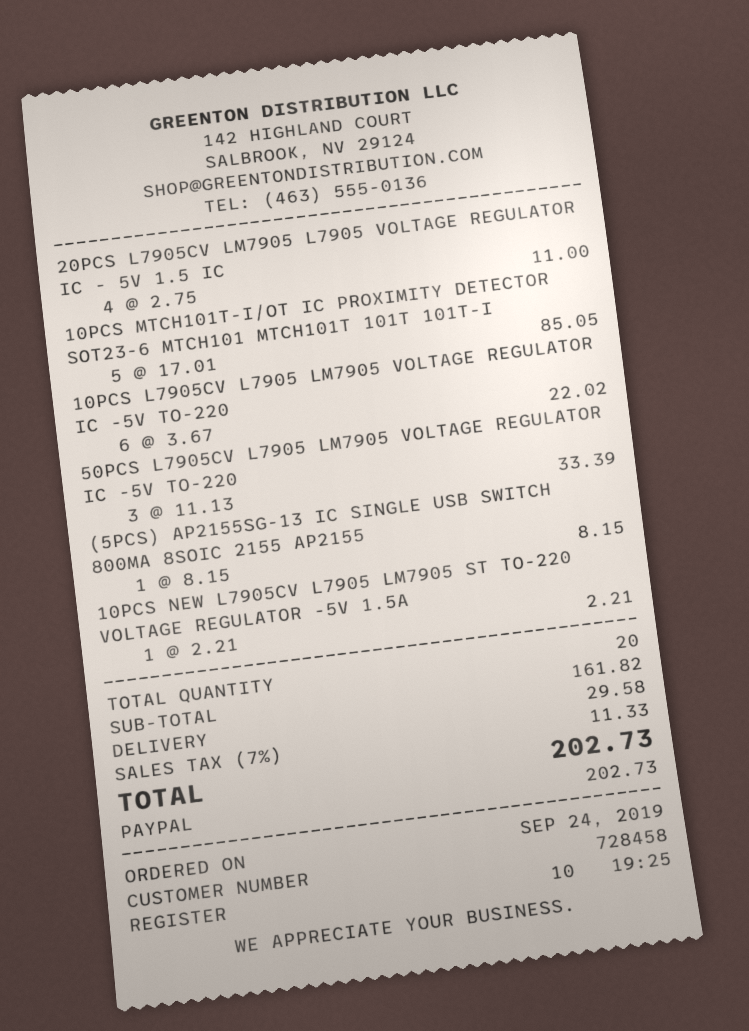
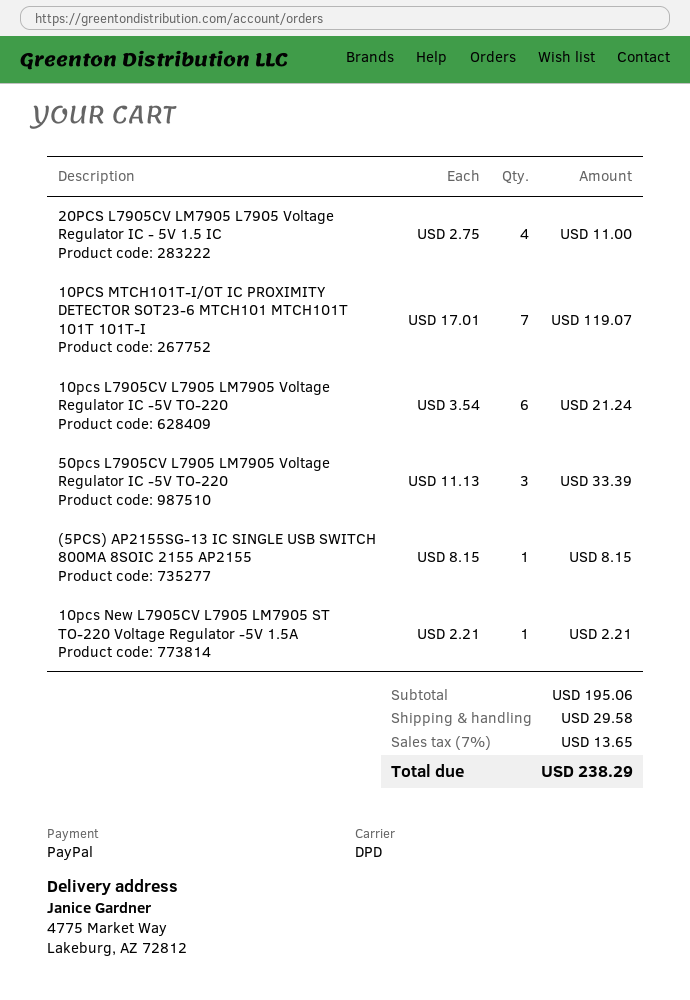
10PCS MTCH101T-I/OT IC PROXIMITY DETECTOR SOT23-6 MTCH101 MTCH101T 101T 101T-I: 5 x 17.01 = 85.05 -> 7 x 17.01 = 119.07
10PCS L7905CV L7905 LM7905 VOLTAGE REGULATOR IC -5V TO-220: 6 x 3.67 = 22.02 -> 6 x 3.54 = 21.24
subtotal: 161.82 -> 195.06
tax: 7% = 11.33 -> 7% = 13.65
total: 202.73 -> 238.29

